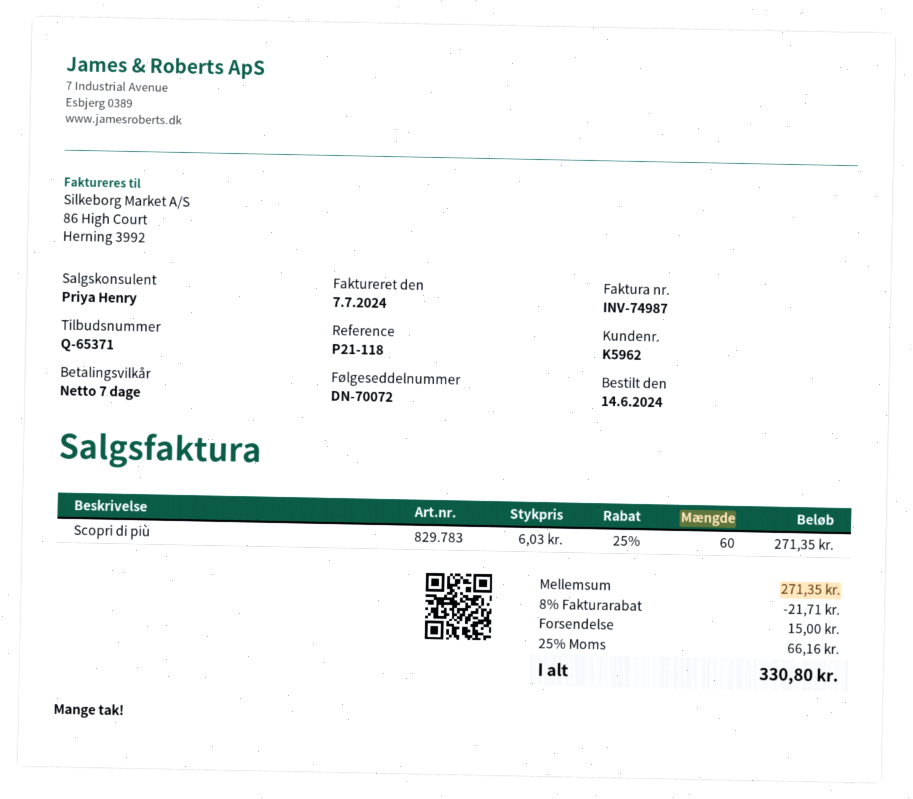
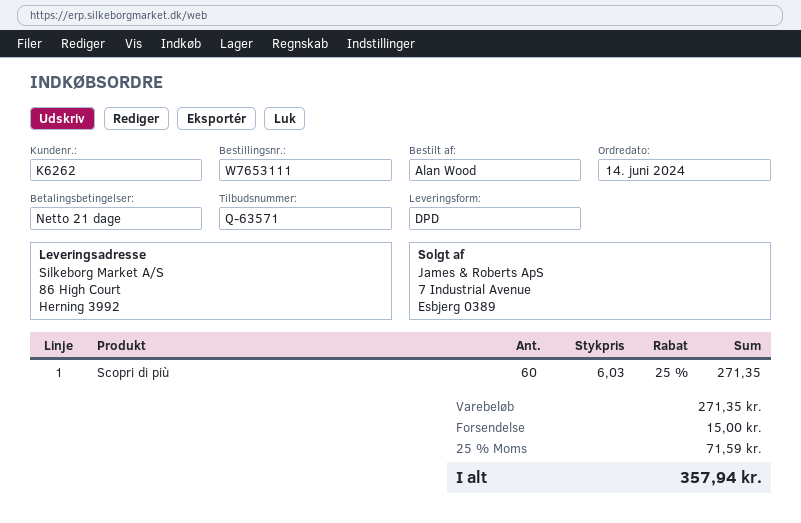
quote number: Q-65371 -> Q-63571
payment terms: 7 days -> 21 days
customer number: K5962 -> K6262
discount: 8% = 21.71 -> none
tax: 25% = 66.16 -> 25% = 71.59
total: 330.80 -> 357.94

